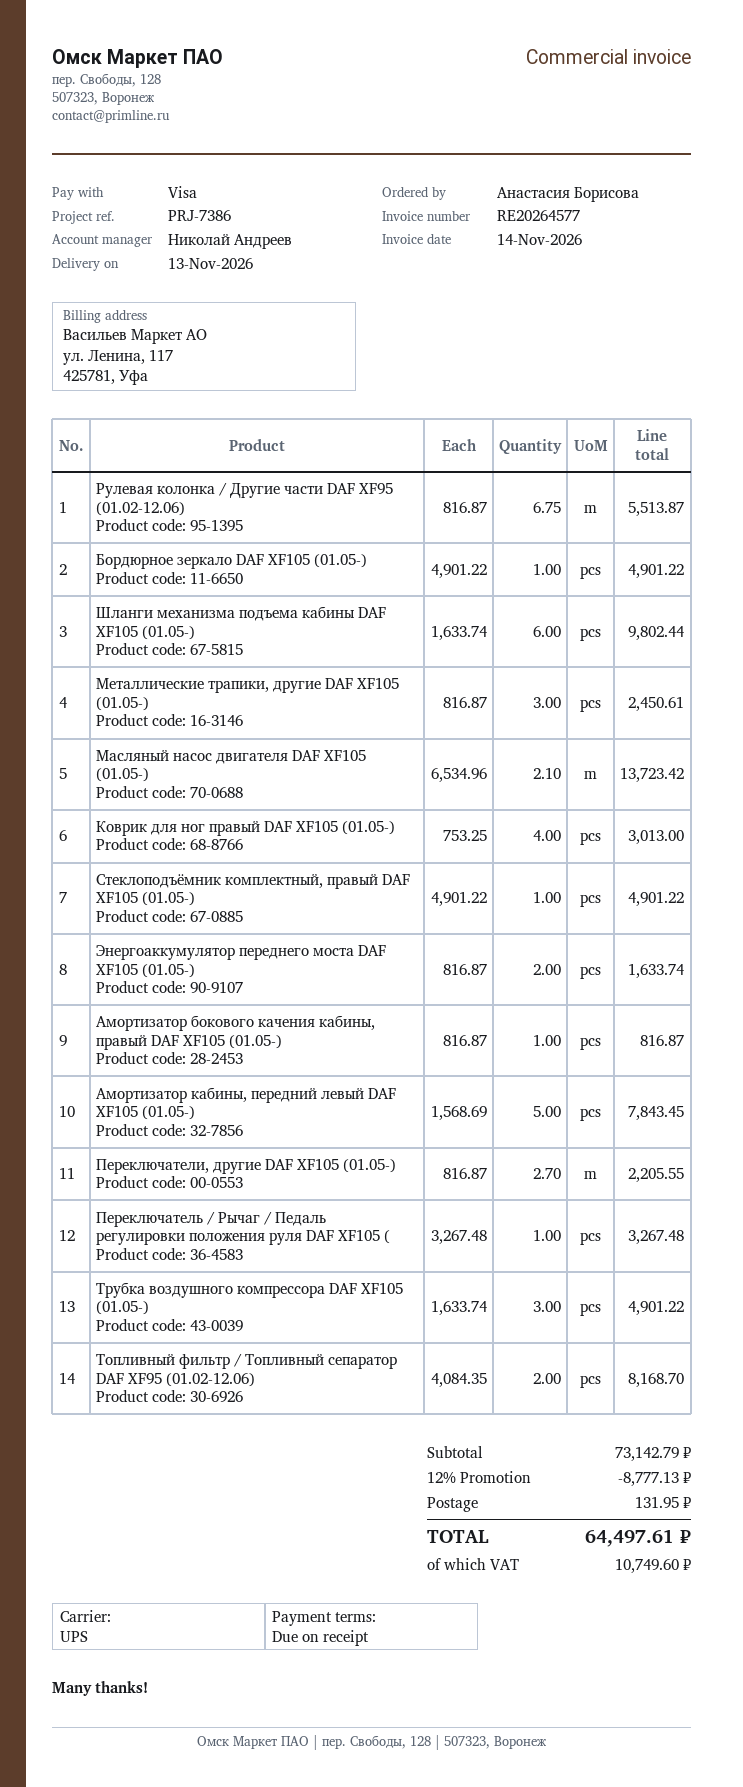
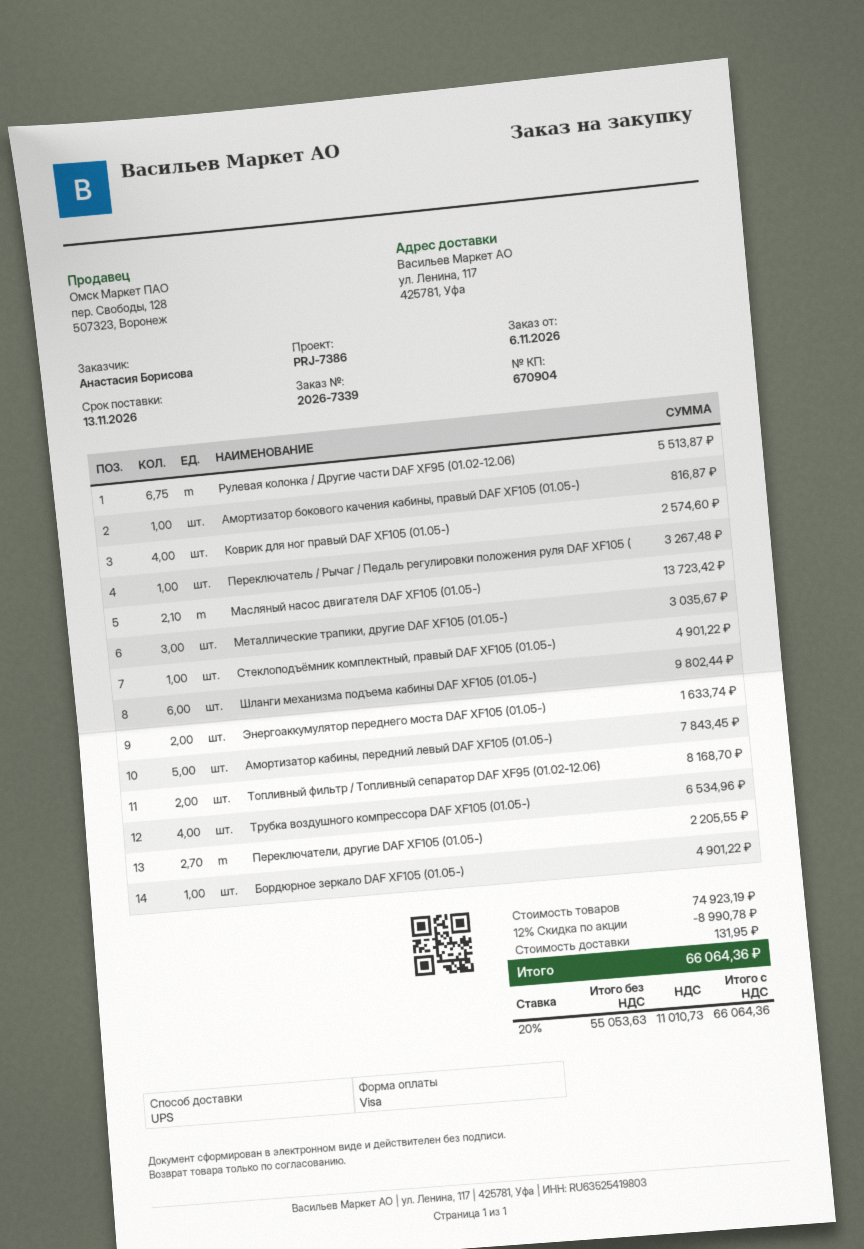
Металлические трапики, другие DAF XF105 (01.05-): 3 for 2450.61 -> 3 for 3035.67
Коврик для ног правый DAF XF105 (01.05-): 4 for 3013.00 -> 4 for 2574.60
Трубка воздушного компрессора DAF XF105 (01.05-): 3 for 4901.22 -> 4 for 6534.96
subtotal: 73142.79 -> 74923.19
discount: 12% = 8777.13 -> 12% = 8990.78
tax: 10749.60 -> 11010.73
total: 64497.61 -> 66064.36

